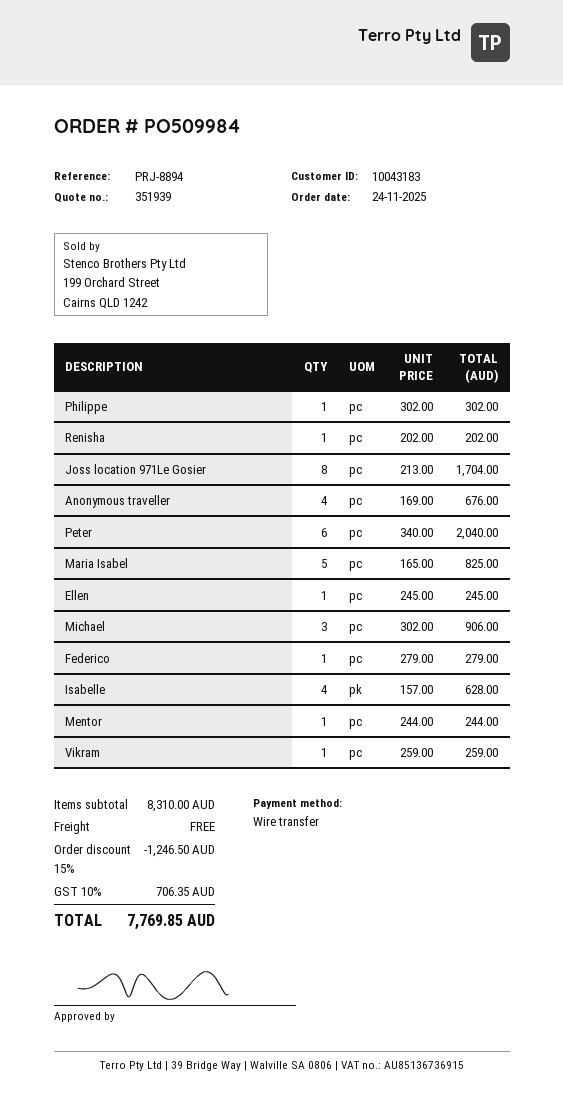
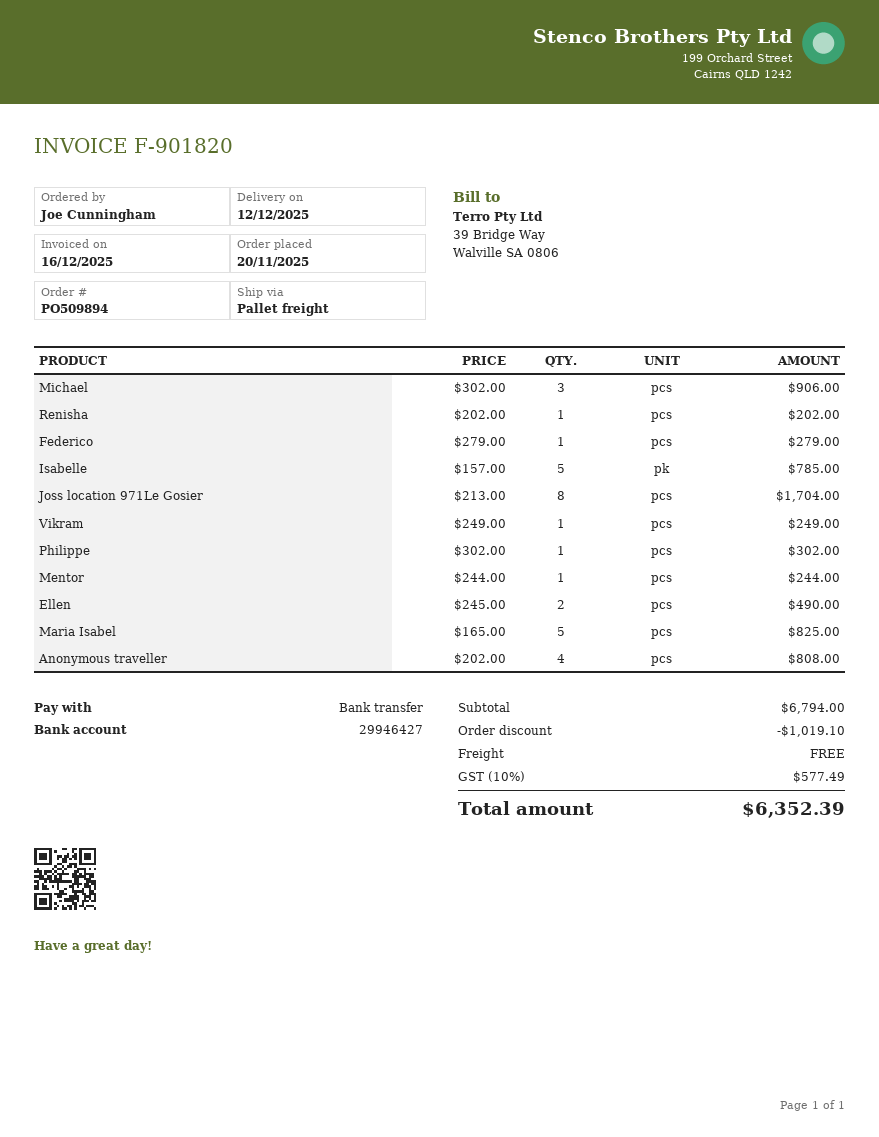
order number: PO509984 -> PO509894
order date: 2025-11-24 -> 2025-11-20
Anonymous traveller: 4 x 169.00 = 676.00 -> 4 x 202.00 = 808.00
Peter: 6 x 340.00 = 2040.00 -> none
Ellen: 1 x 245.00 = 245.00 -> 2 x 245.00 = 490.00
Isabelle: 4 x 157.00 = 628.00 -> 5 x 157.00 = 785.00
Vikram: 1 x 259.00 = 259.00 -> 1 x 249.00 = 249.00
subtotal: 8310.00 -> 6794.00
discount: 1246.50 -> 1019.10
tax: 10% = 706.35 -> 10% = 577.49
total: 7769.85 -> 6352.39

